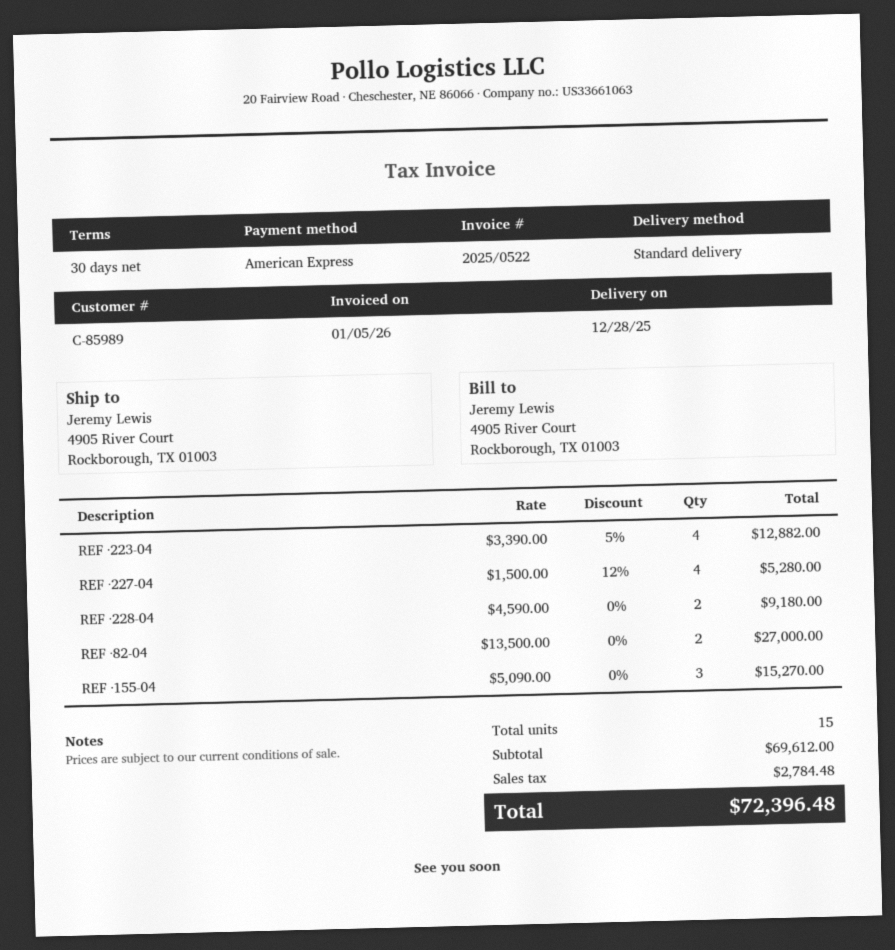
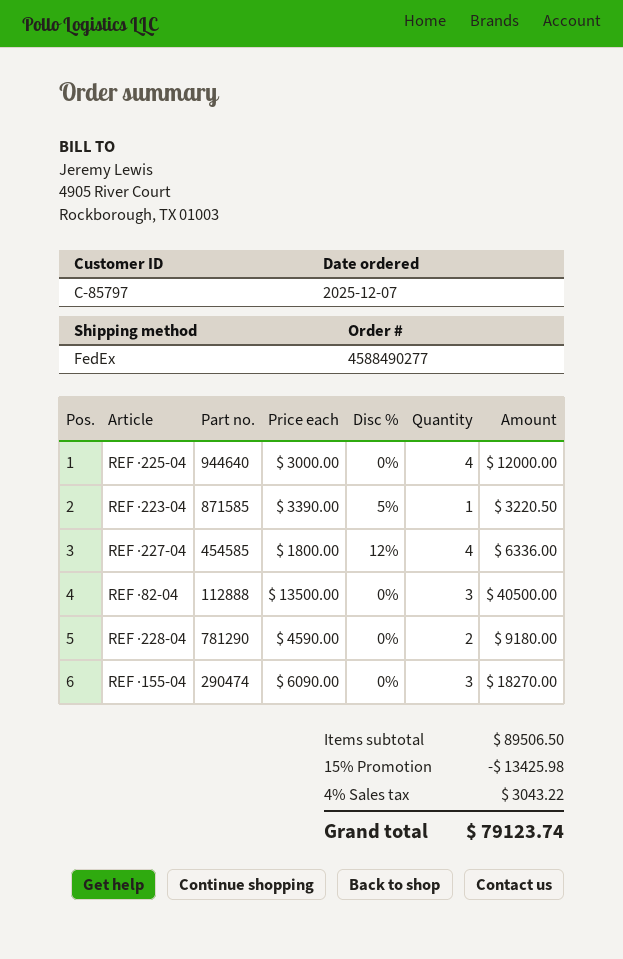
customer number: C-85989 -> C-85797
shipping method: standard -> FedEx
REF ·223-04: 4 x 3390.00 - 5% = 12882.00 -> 1 x 3390.00 - 5% = 3220.50
REF ·227-04: 4 x 1500.00 - 12% = 5280.00 -> 4 x 1800.00 - 12% = 6336.00
REF ·82-04: 2 x 13500.00 = 27000.00 -> 3 x 13500.00 = 40500.00
REF ·155-04: 3 x 5090.00 = 15270.00 -> 3 x 6090.00 = 18270.00
REF ·225-04: none -> 4 x 3000.00 = 12000.00
subtotal: 69612.00 -> 89506.50
discount: none -> 15% = 13425.98
tax: 2784.48 -> 3043.22
total: 72396.48 -> 79123.74

